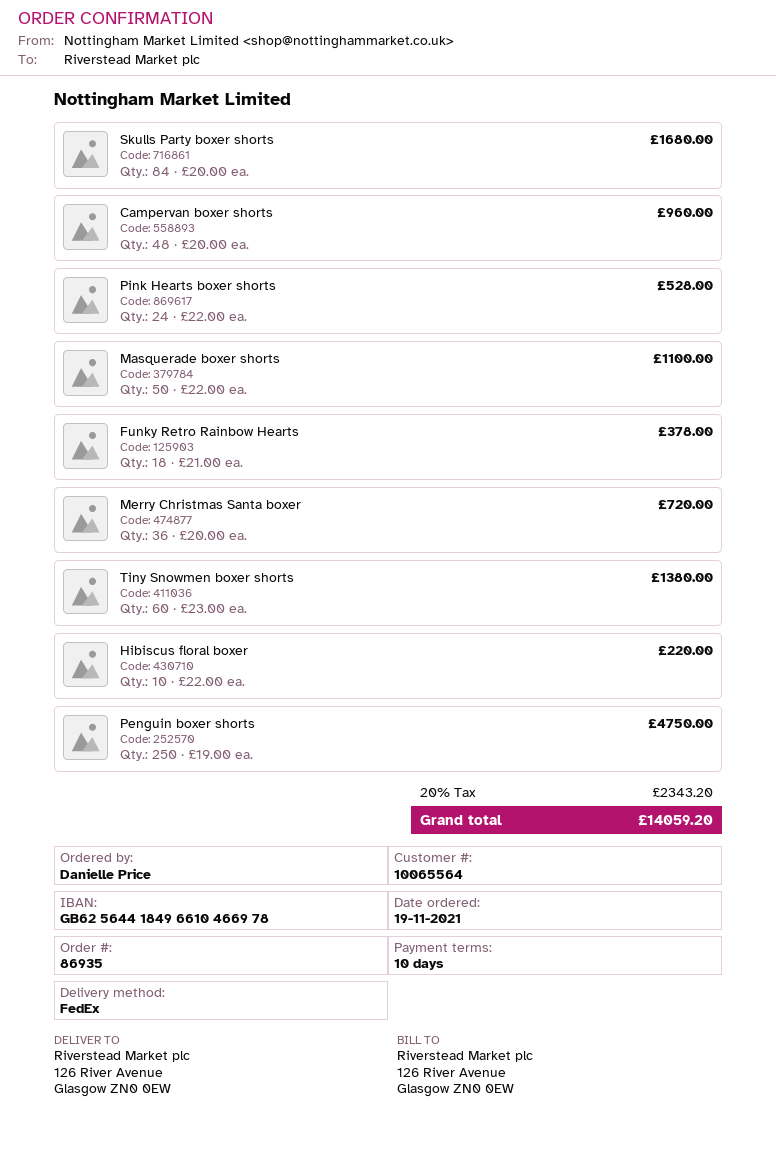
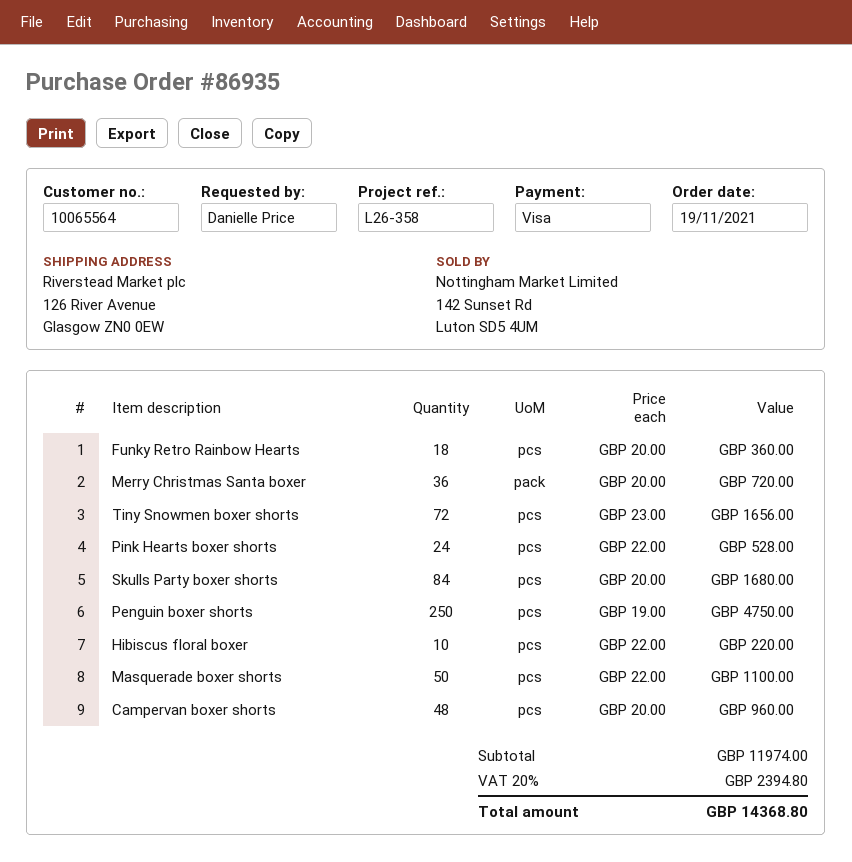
Funky Retro Rainbow Hearts: 18 x 21.00 = 378.00 -> 18 x 20.00 = 360.00
Tiny Snowmen boxer shorts: 60 x 23.00 = 1380.00 -> 72 x 23.00 = 1656.00
tax: 20% = 2343.20 -> 20% = 2394.80
total: 14059.20 -> 14368.80

